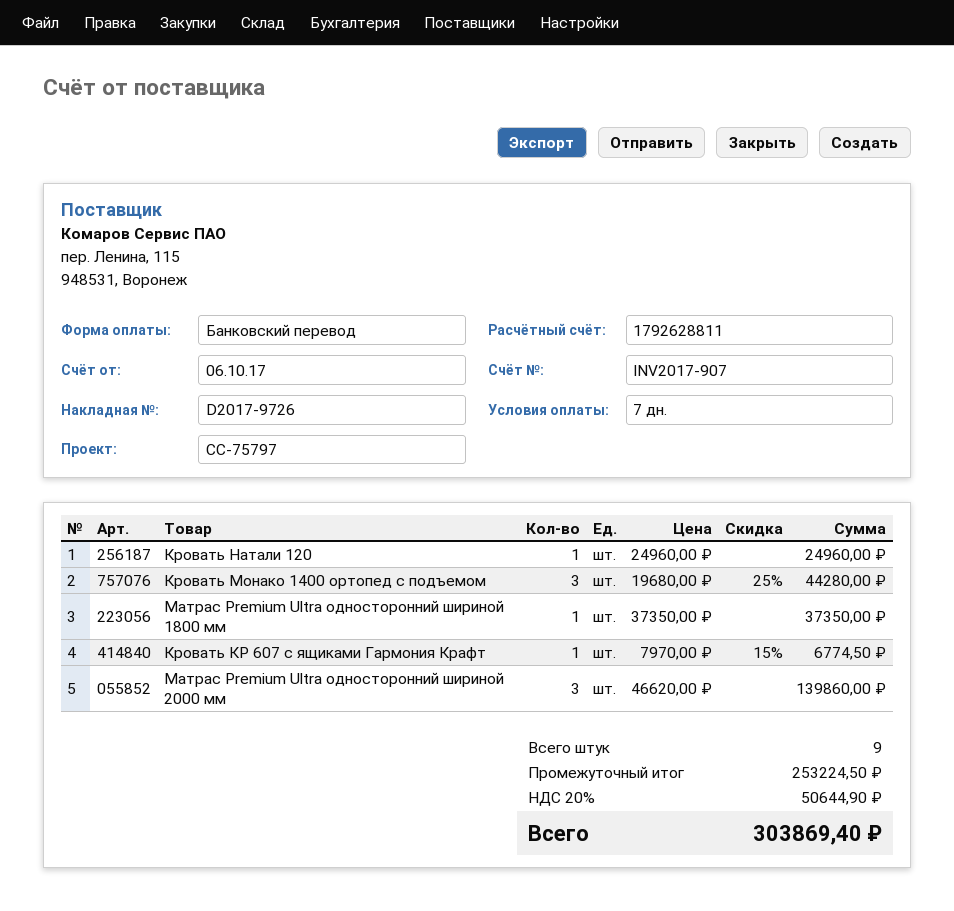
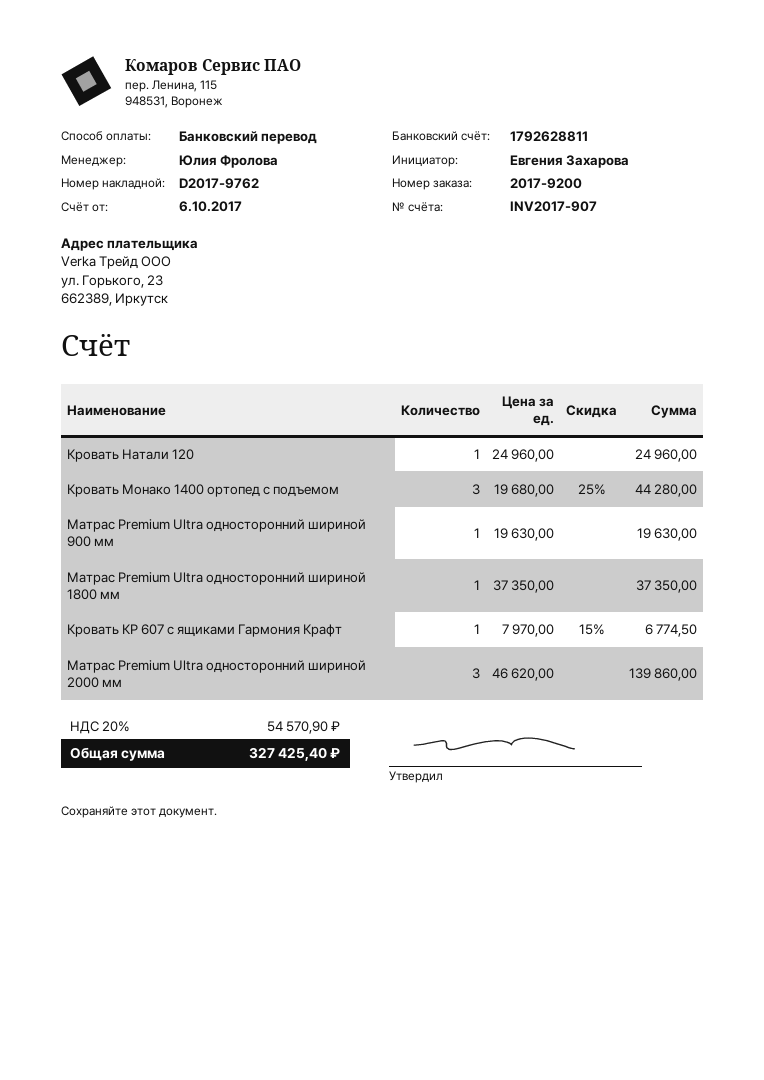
delivery note number: D2017-9726 -> D2017-9762
Матрас Premium Ultra односторонний шириной 900 мм: none -> 1 x 19630.00 = 19630.00
tax: 20% = 50644.90 -> 20% = 54570.90
total: 303869.40 -> 327425.40

